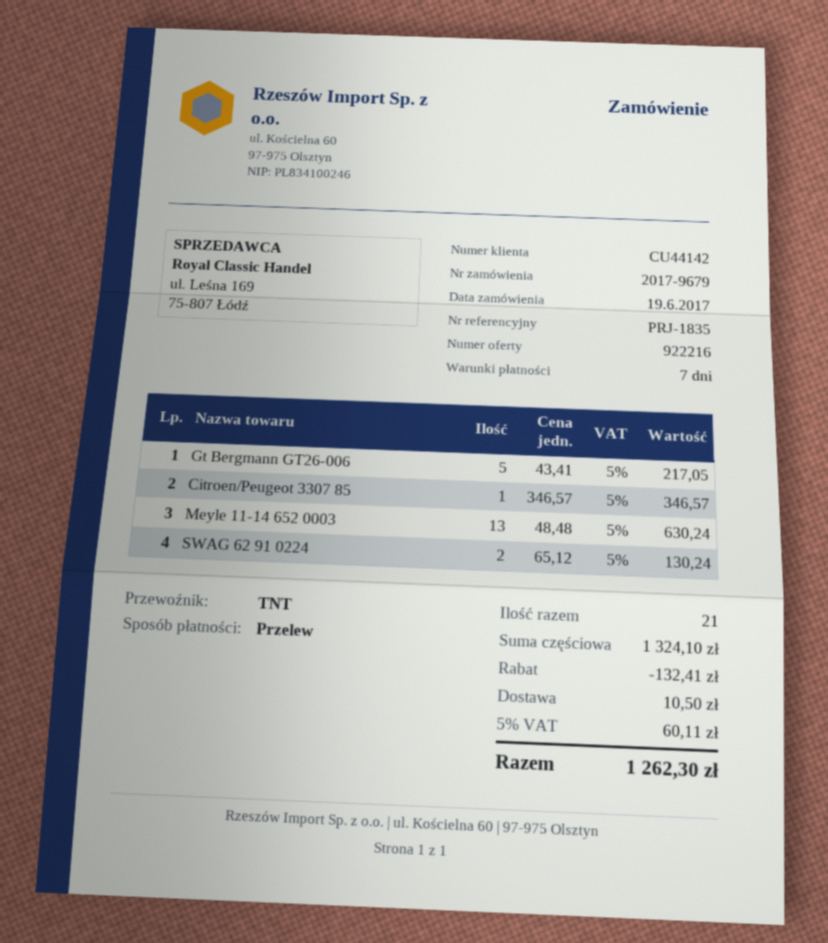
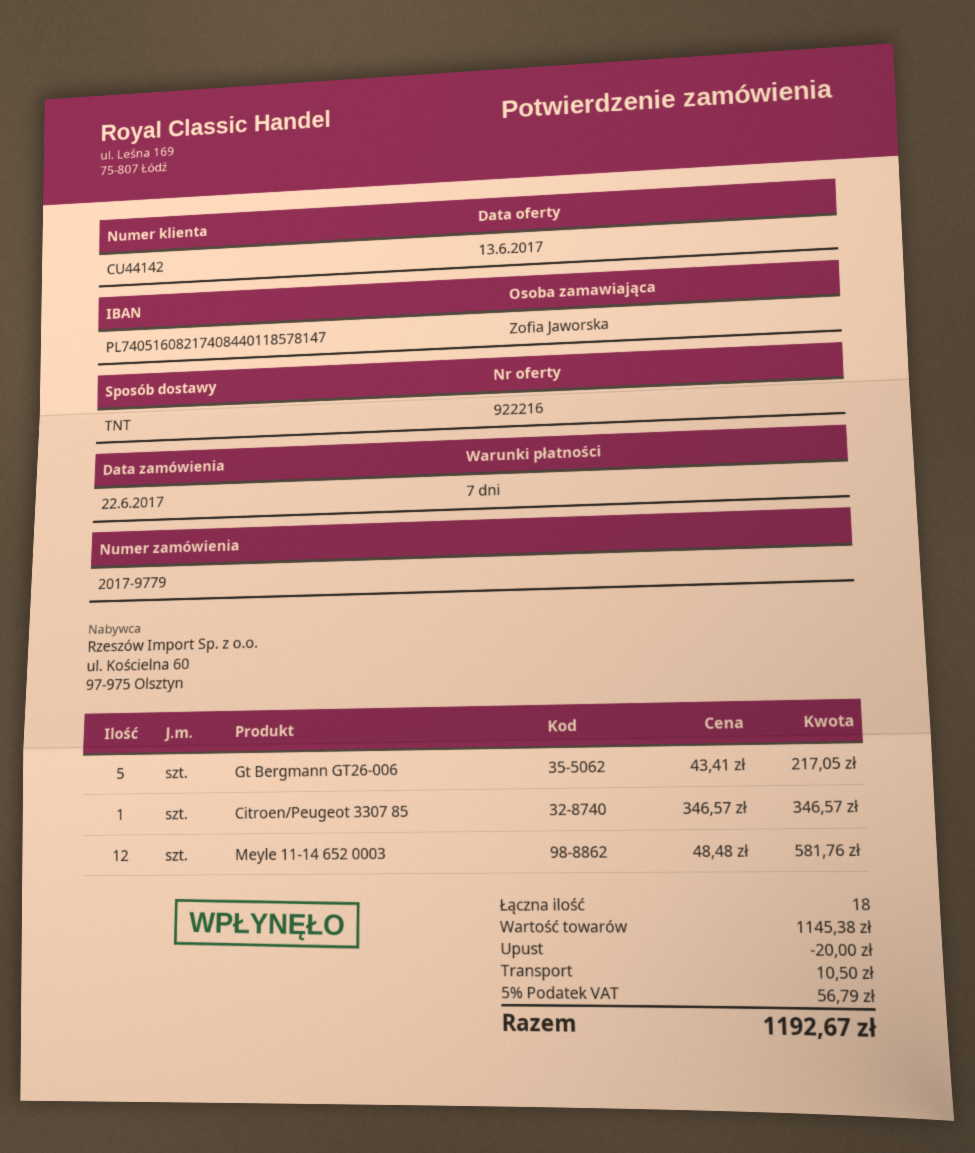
order number: 2017-9679 -> 2017-9779
order date: 2017-06-19 -> 2017-06-22
Meyle 11-14 652 0003: 13 x 48.48 = 630.24 -> 12 x 48.48 = 581.76
SWAG 62 91 0224: 2 x 65.12 = 130.24 -> none
total quantity: 21 -> 18
subtotal: 1324.10 -> 1145.38
discount: 132.41 -> 20.00
tax: 5% = 60.11 -> 5% = 56.79
total: 1262.30 -> 1192.67

